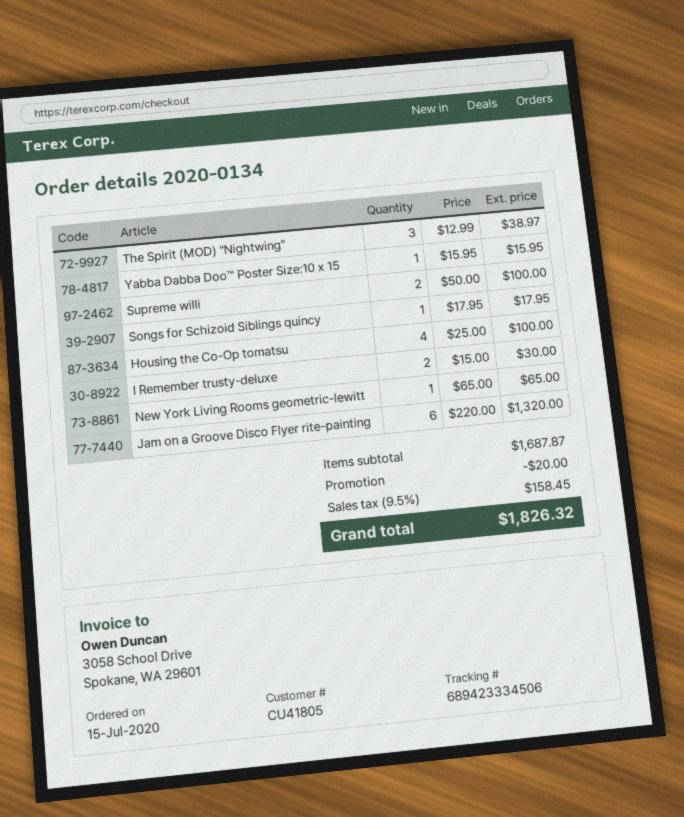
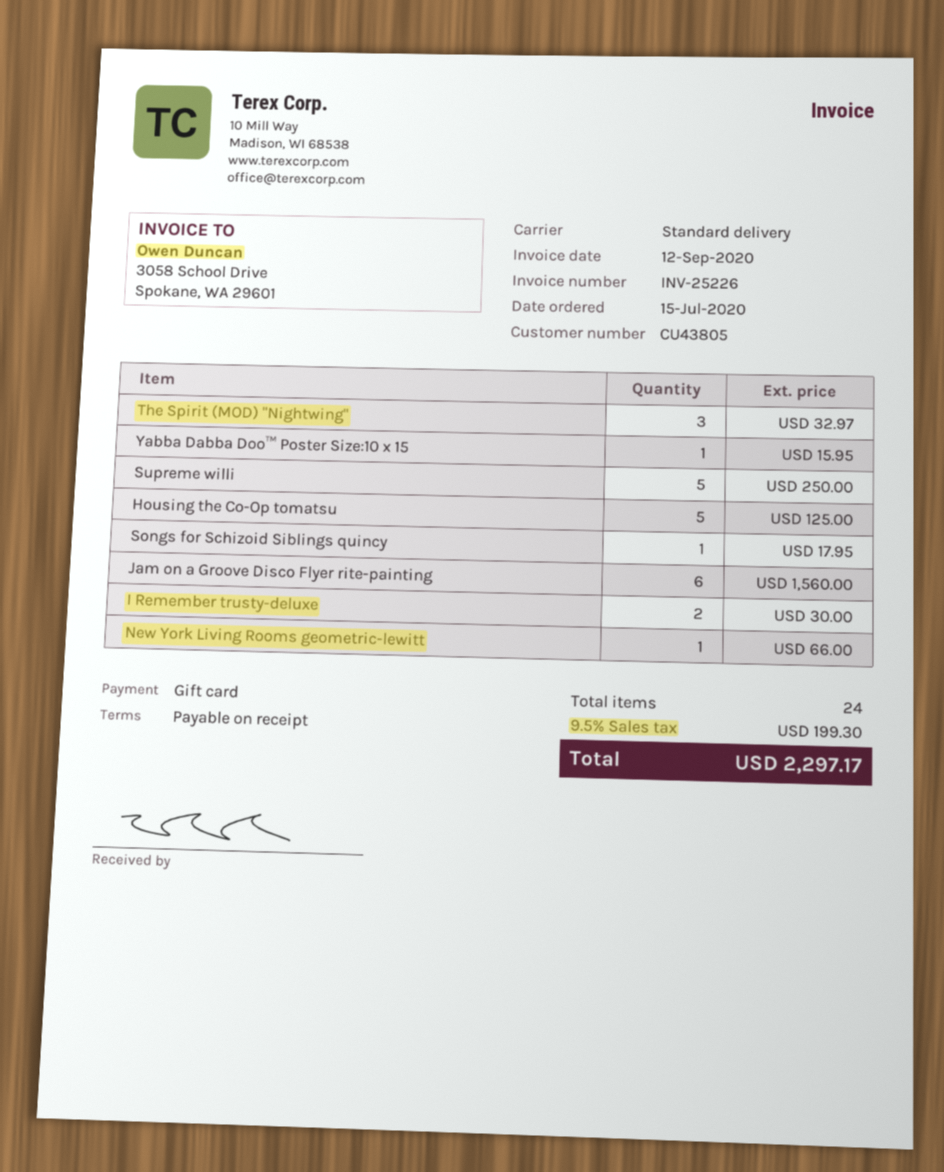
customer number: CU41805 -> CU43805
The Spirit (MOD) "Nightwing": 3 for 38.97 -> 3 for 32.97
Supreme willi: 2 for 100.00 -> 5 for 250.00
Housing the Co-Op tomatsu: 4 for 100.00 -> 5 for 125.00
New York Living Rooms geometric-lewitt: 1 for 65.00 -> 1 for 66.00
Jam on a Groove Disco Flyer rite-painting: 6 for 1320.00 -> 6 for 1560.00
discount: 20.00 -> none
tax: 9.5% = 158.45 -> 9.5% = 199.30
total: 1826.32 -> 2297.17

